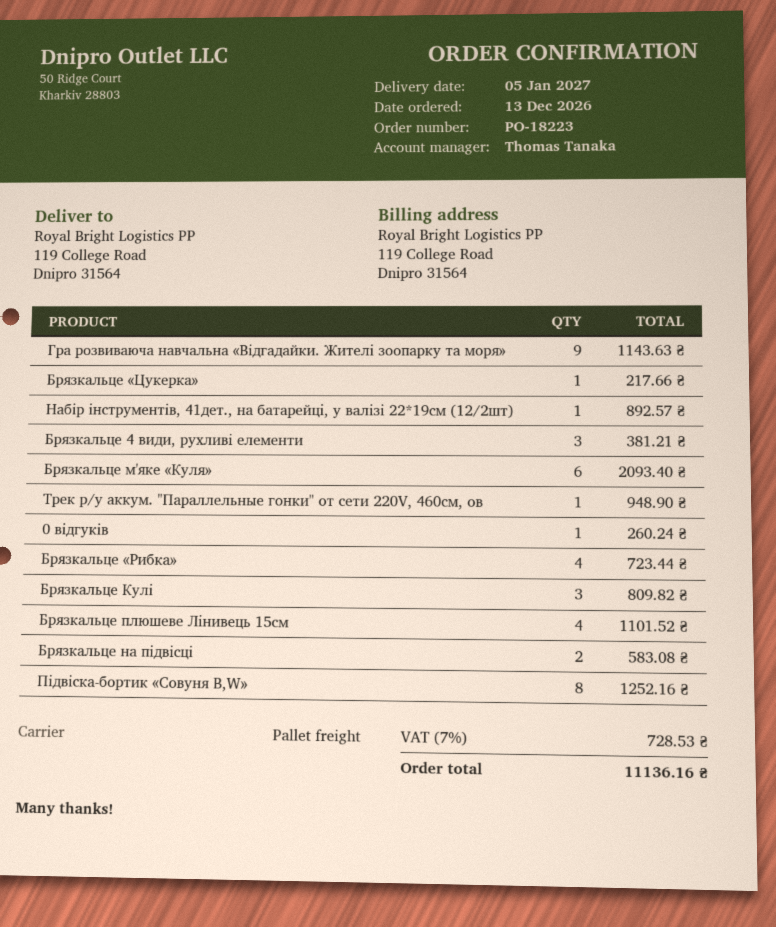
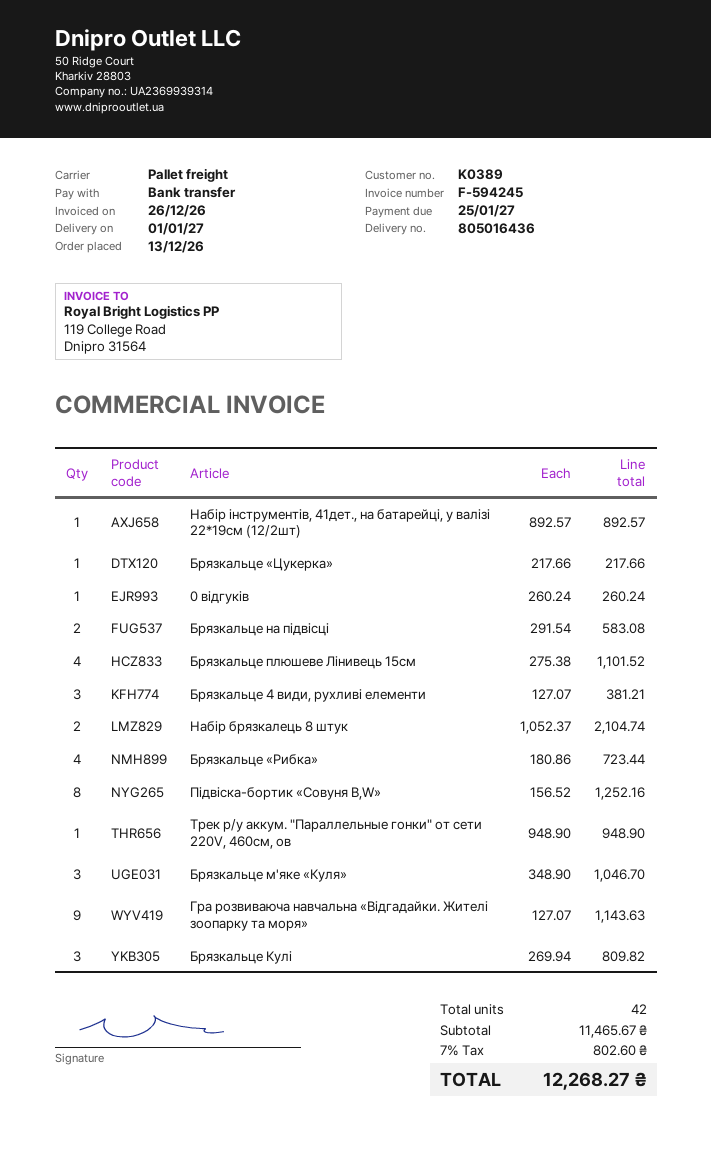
delivery date: 2027-01-05 -> 2027-01-01
Брязкальце м'яке «Куля»: 6 for 2093.40 -> 3 for 1046.70
Набір брязкалець 8 штук: none -> 2 for 2104.74
tax: 7% = 728.53 -> 7% = 802.60
total: 11136.16 -> 12268.27

